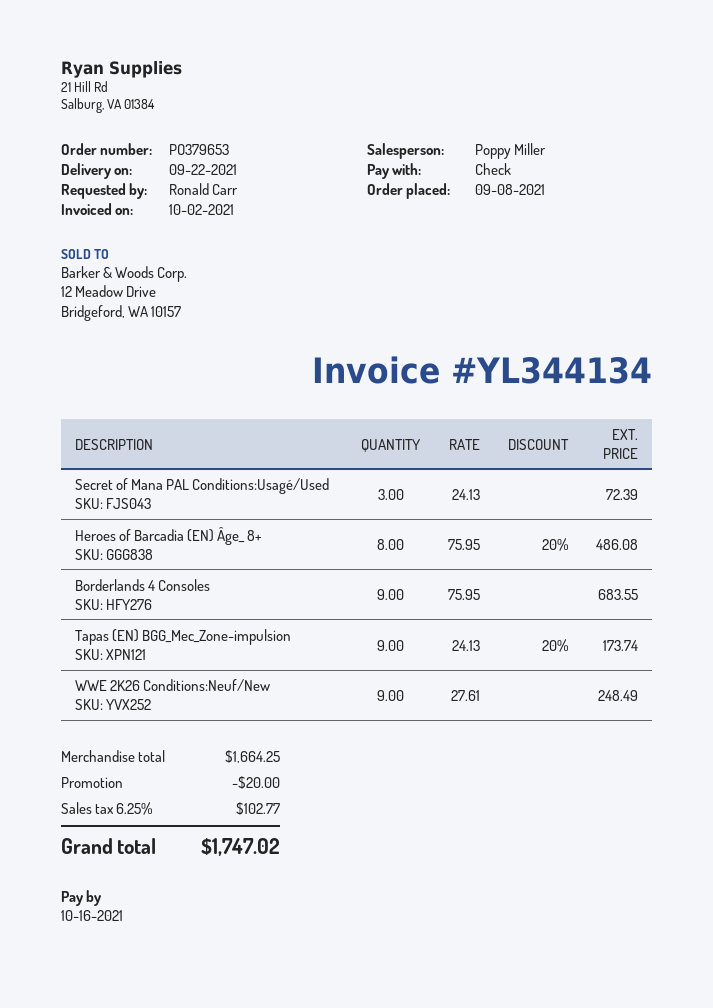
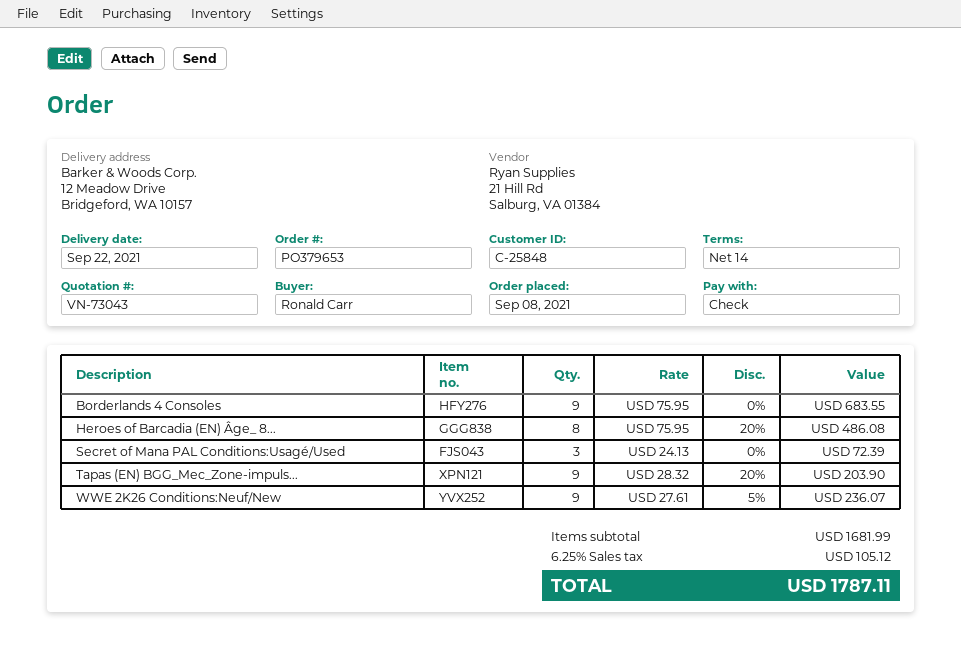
Tapas (EN) BGG_Mec_Zone-impulsion: 9 x 24.13 - 20% = 173.74 -> 9 x 28.32 - 20% = 203.90
WWE 2K26 Conditions:Neuf/New: 9 x 27.61 = 248.49 -> 9 x 27.61 - 5% = 236.07
subtotal: 1664.25 -> 1681.99
discount: 20.00 -> none
tax: 6.25% = 102.77 -> 6.25% = 105.12
total: 1747.02 -> 1787.11

